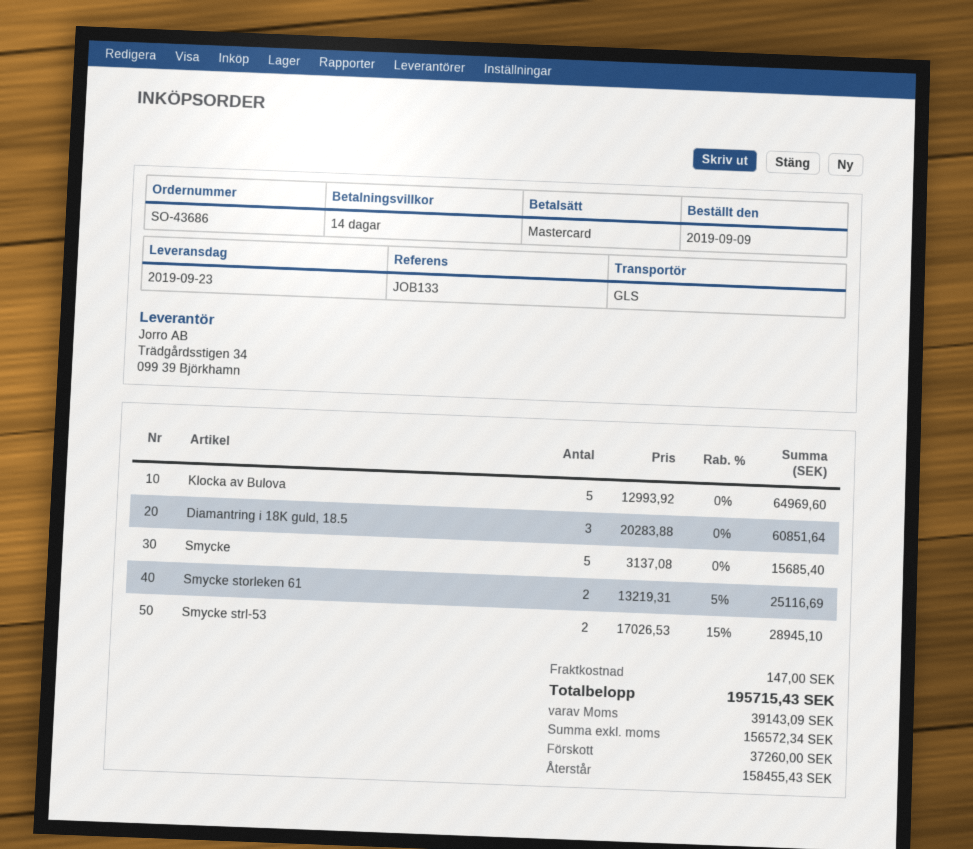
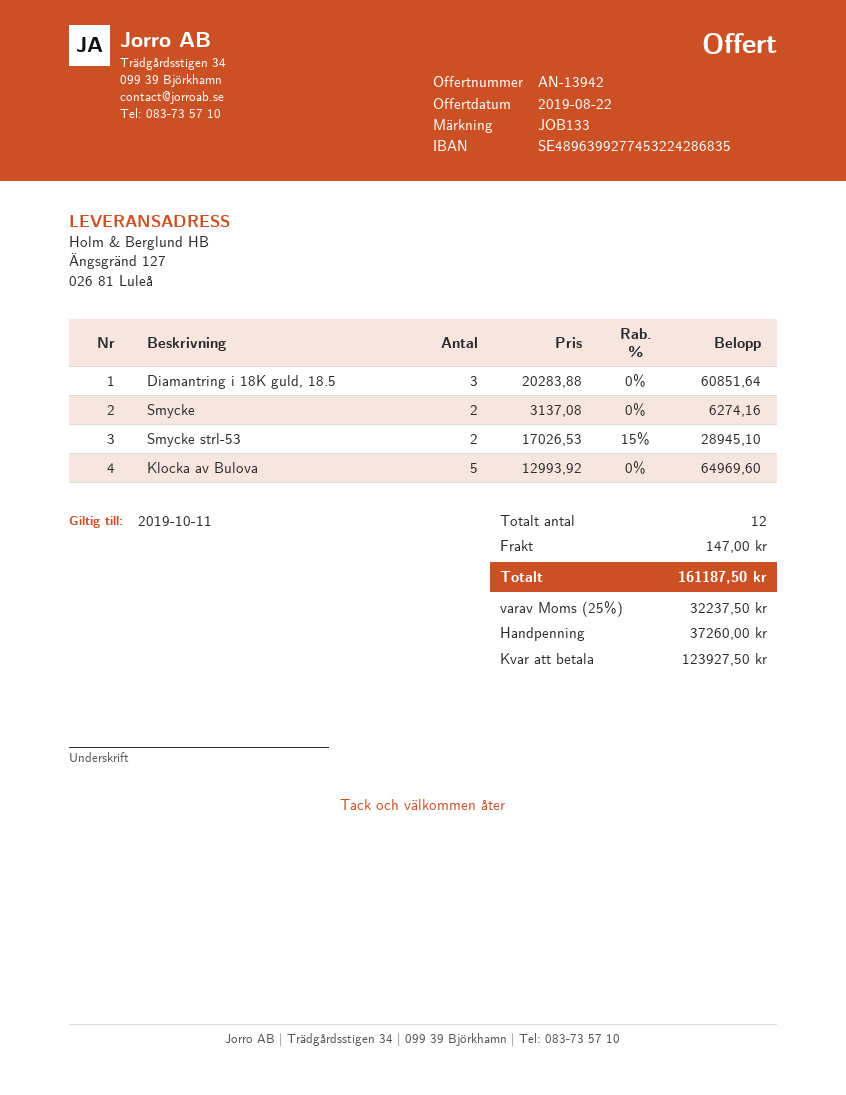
Smycke: 5 x 3137.08 = 15685.40 -> 2 x 3137.08 = 6274.16
Smycke storleken 61: 2 x 13219.31 - 5% = 25116.69 -> none
tax: 39143.09 -> 32237.50
total: 195715.43 -> 161187.50
balance: 158455.43 -> 123927.50

